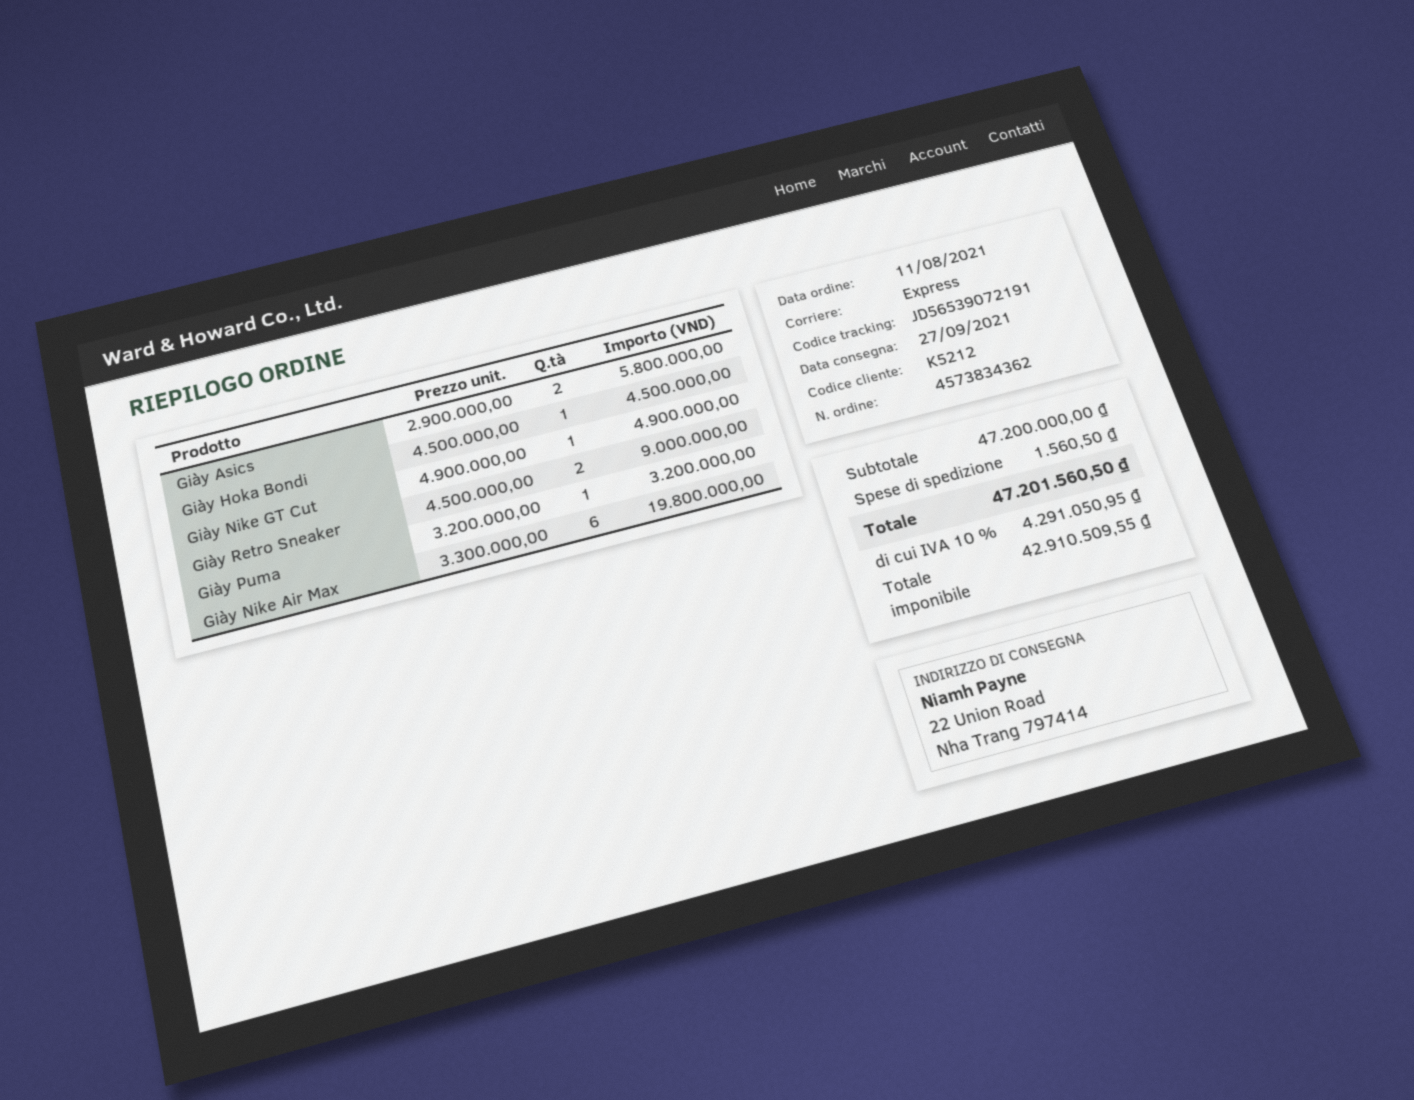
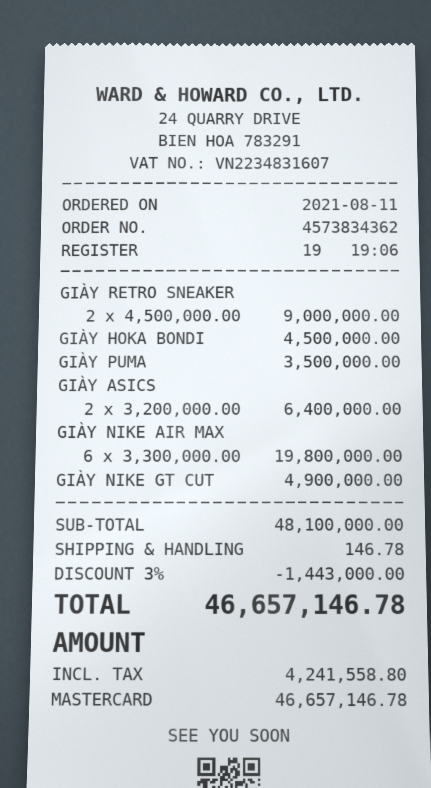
Giày Asics: 2 x 2900000.00 = 5800000.00 -> 2 x 3200000.00 = 6400000.00
Giày Puma: 1 x 3200000.00 = 3200000.00 -> 1 x 3500000.00 = 3500000.00
subtotal: 47200000.00 -> 48100000.00
discount: none -> 3% = 1443000.00
shipping: 1560.50 -> 146.78
tax: 4291050.95 -> 4241558.80
total: 47201560.50 -> 46657146.78

